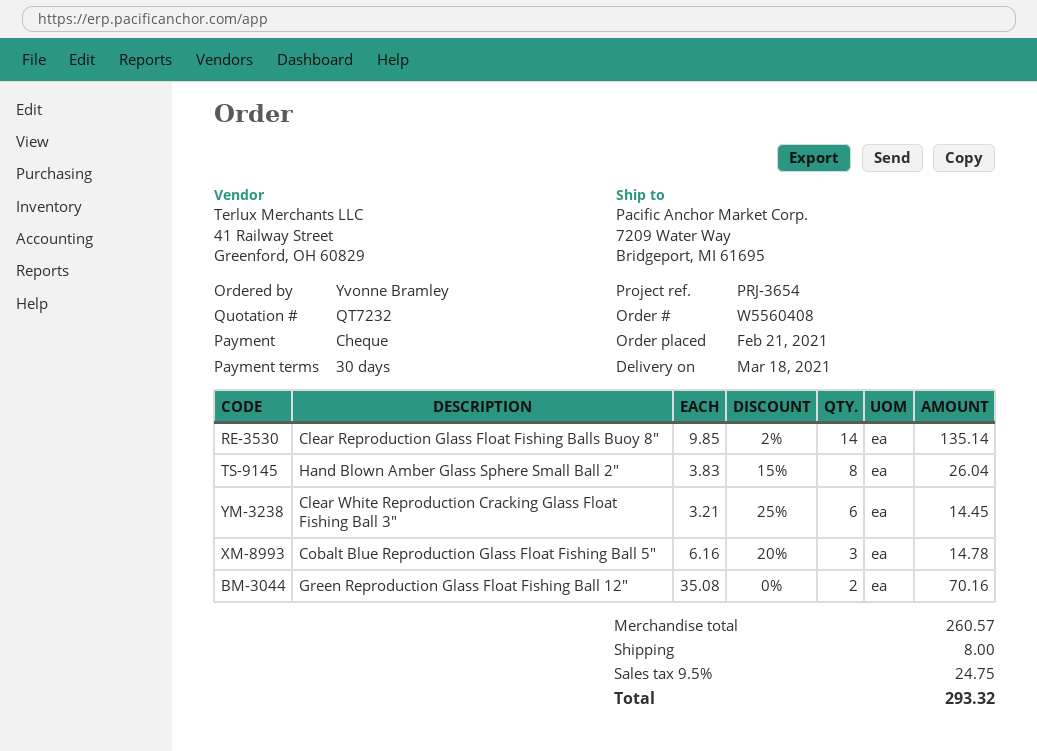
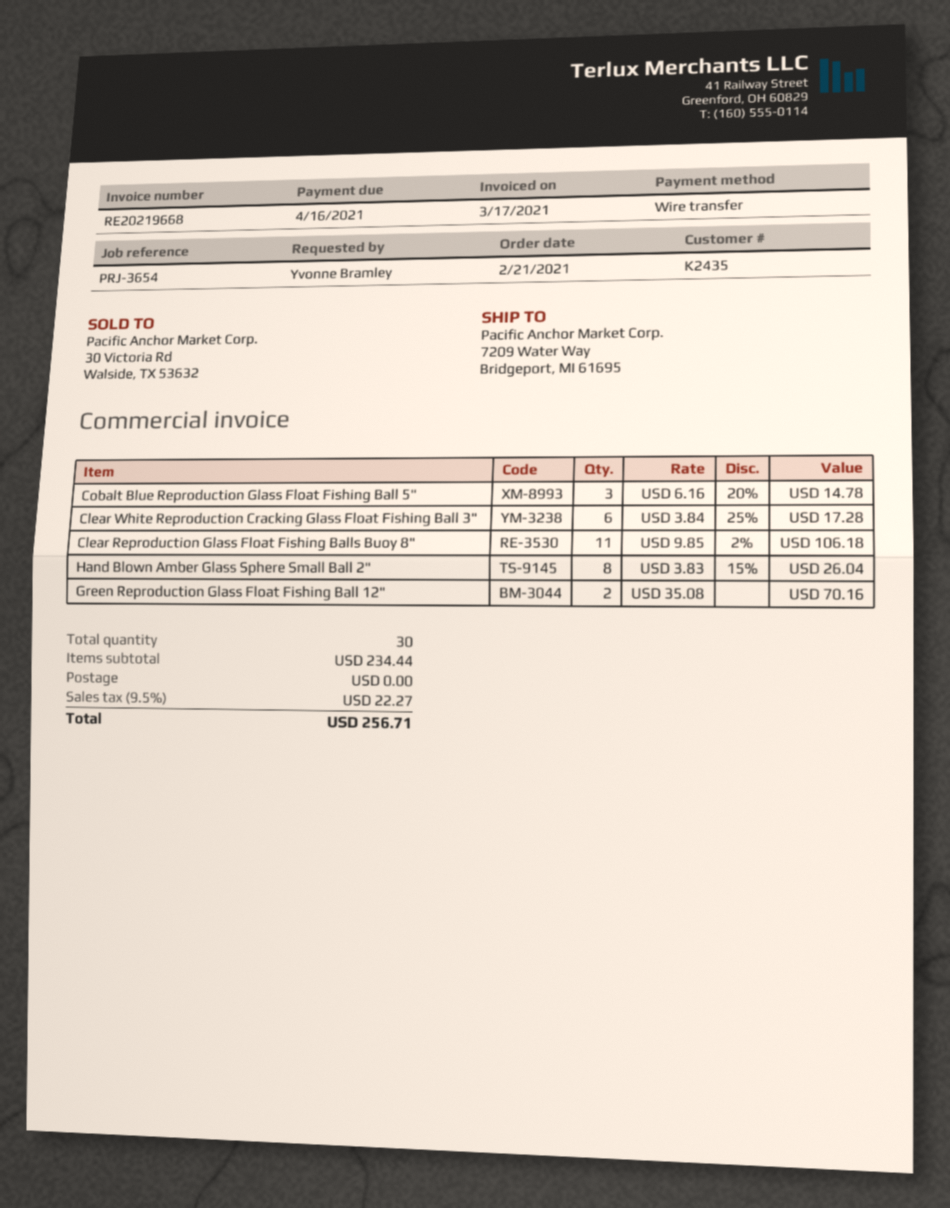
payment method: cheque -> bank transfer
Clear Reproduction Glass Float Fishing Balls Buoy 8": 14 x 9.85 - 2% = 135.14 -> 11 x 9.85 - 2% = 106.18
Clear White Reproduction Cracking Glass Float Fishing Ball 3": 6 x 3.21 - 25% = 14.45 -> 6 x 3.84 - 25% = 17.28
subtotal: 260.57 -> 234.44
shipping: 8.00 -> 0.00
tax: 9.5% = 24.75 -> 9.5% = 22.27
total: 293.32 -> 256.71

